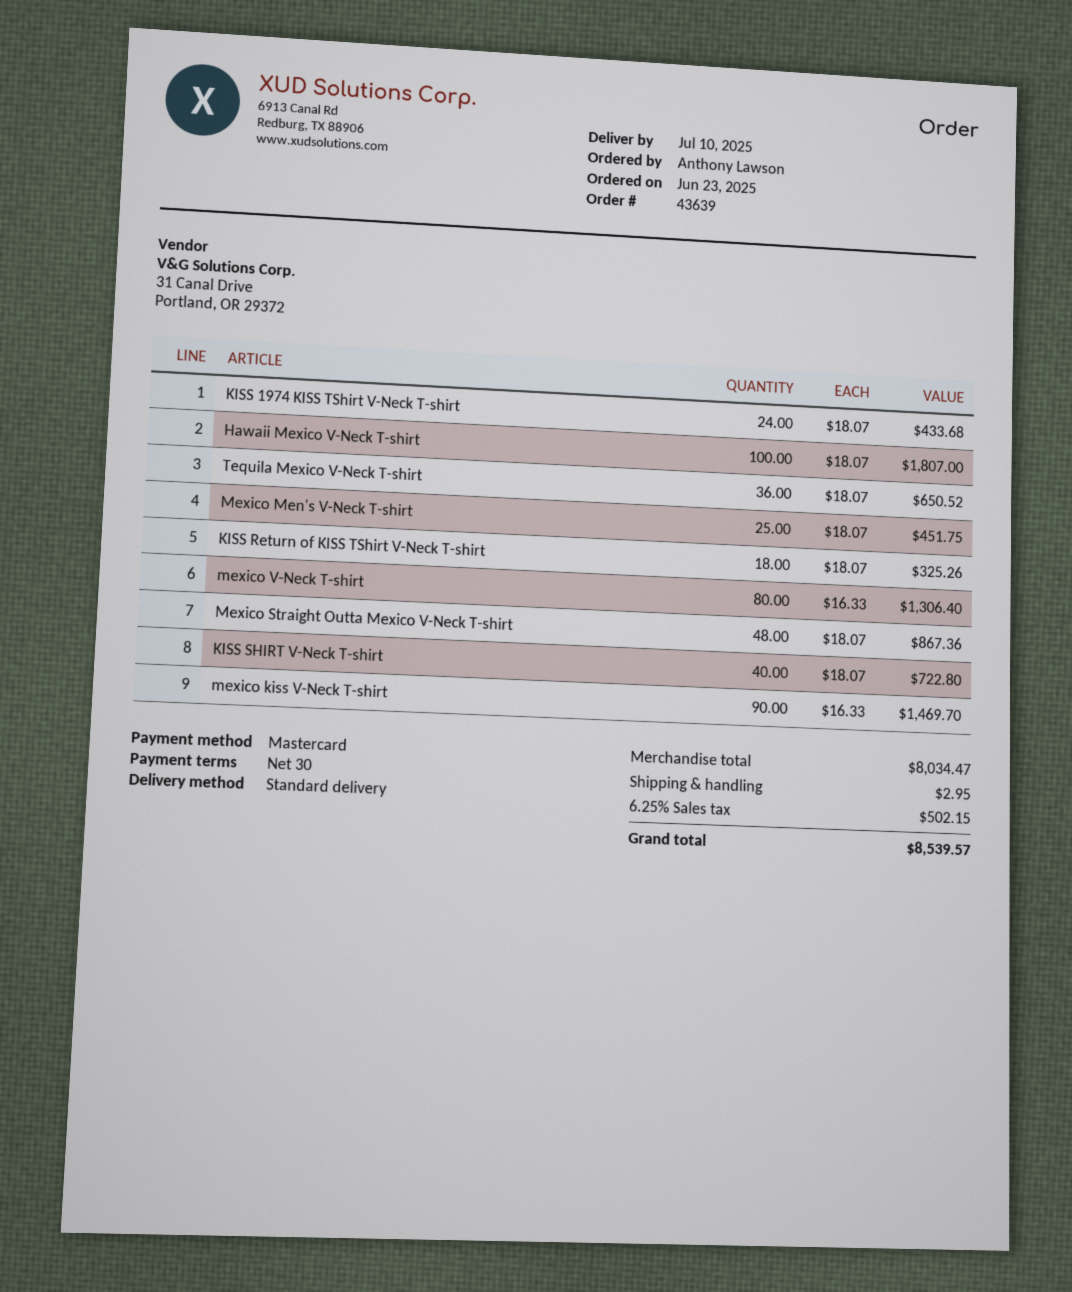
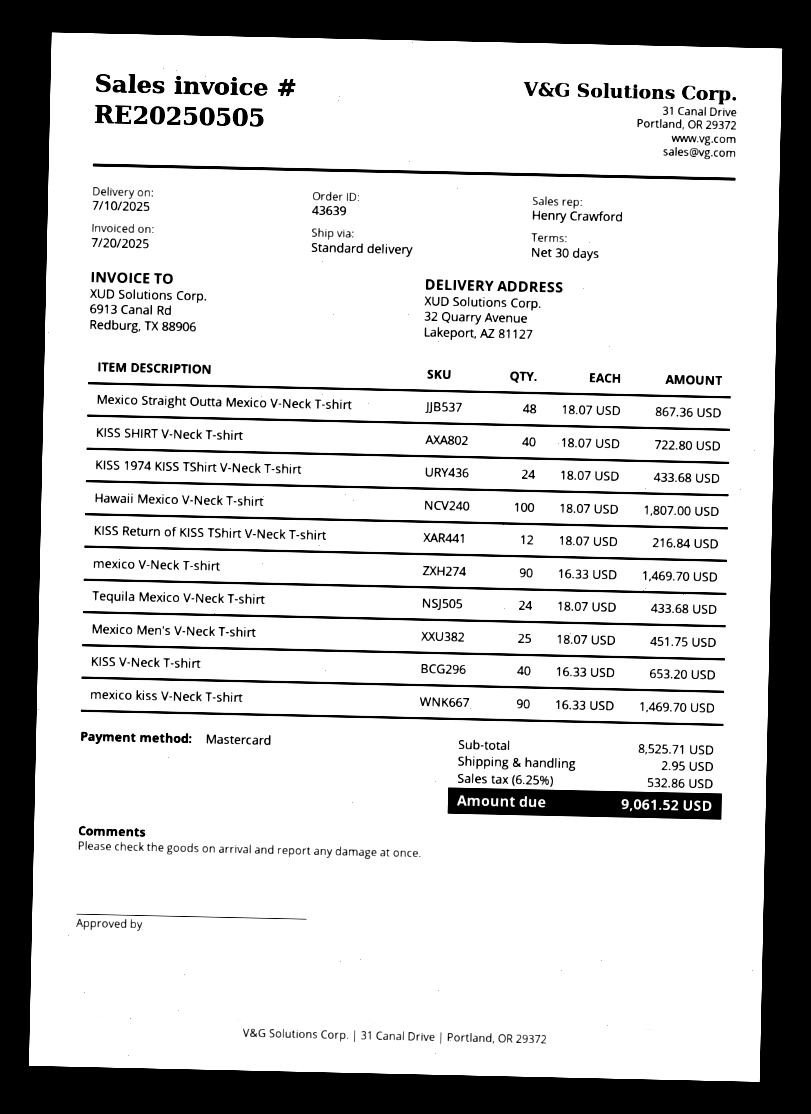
Tequila Mexico V-Neck T-shirt: 36 x 18.07 = 650.52 -> 24 x 18.07 = 433.68
KISS Return of KISS TShirt V-Neck T-shirt: 18 x 18.07 = 325.26 -> 12 x 18.07 = 216.84
mexico V-Neck T-shirt: 80 x 16.33 = 1306.40 -> 90 x 16.33 = 1469.70
KISS V-Neck T-shirt: none -> 40 x 16.33 = 653.20
subtotal: 8034.47 -> 8525.71
tax: 6.25% = 502.15 -> 6.25% = 532.86
total: 8539.57 -> 9061.52

